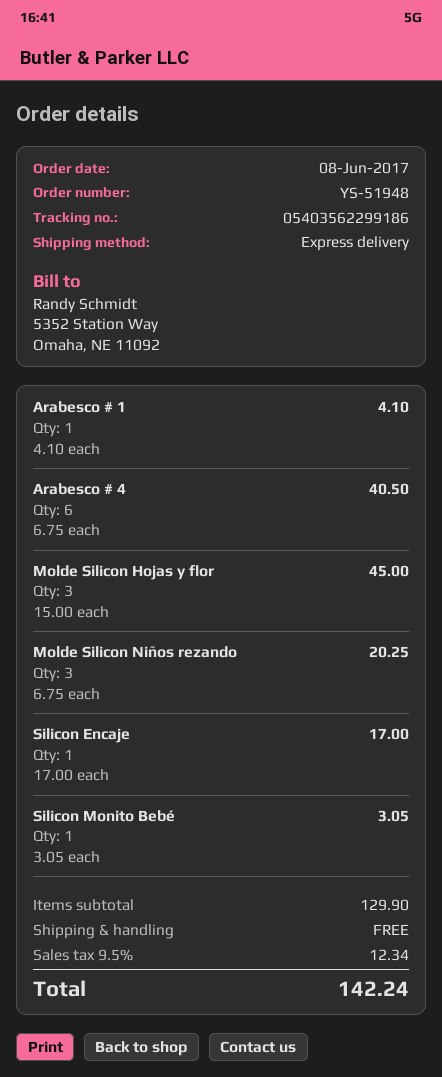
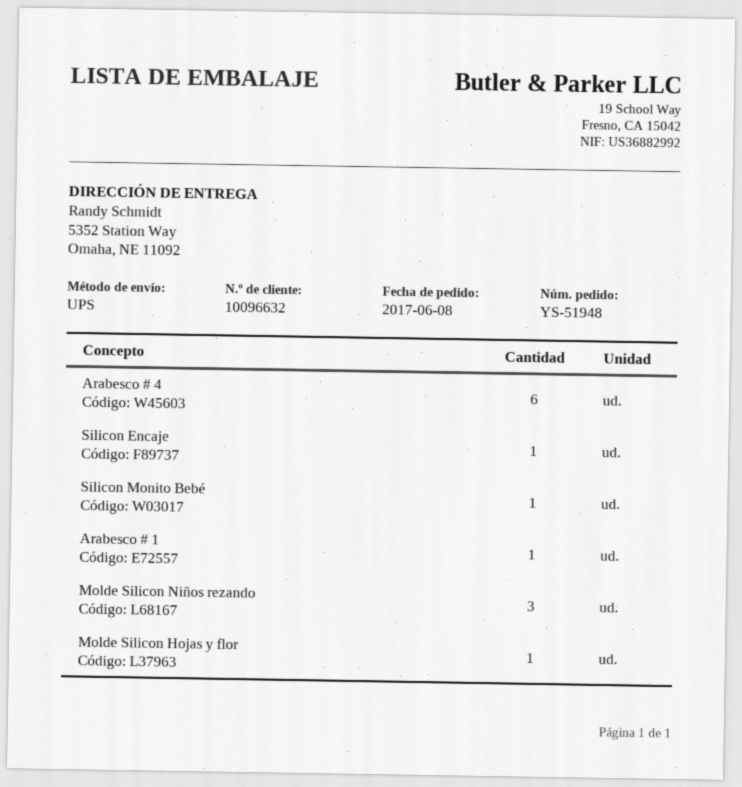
shipping method: express -> UPS
Molde Silicon Hojas y flor: 3 -> 1

